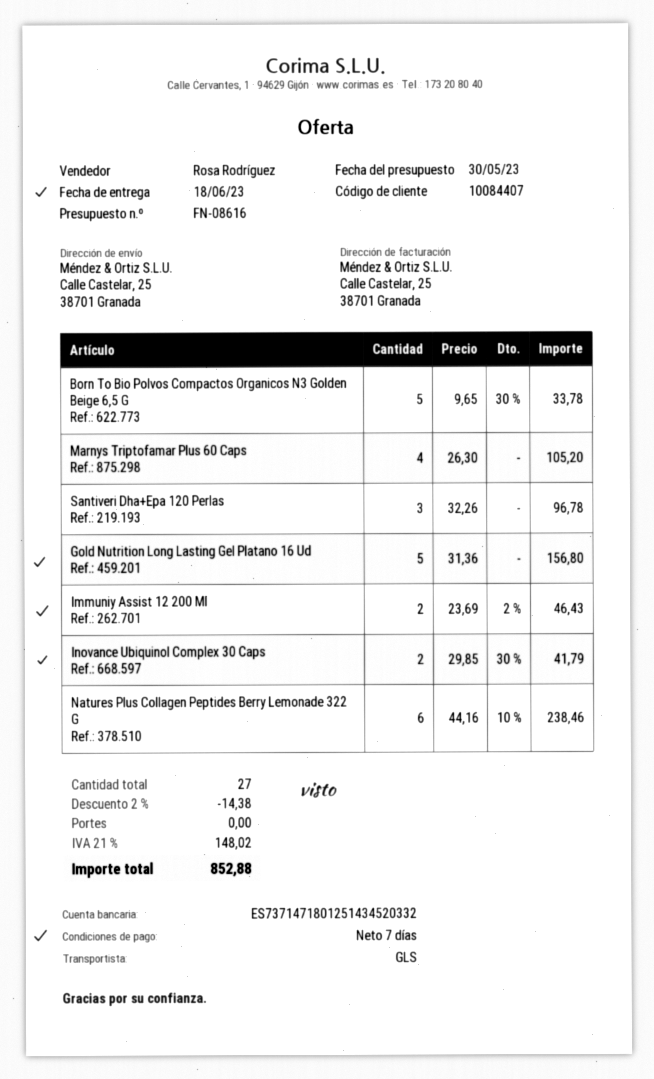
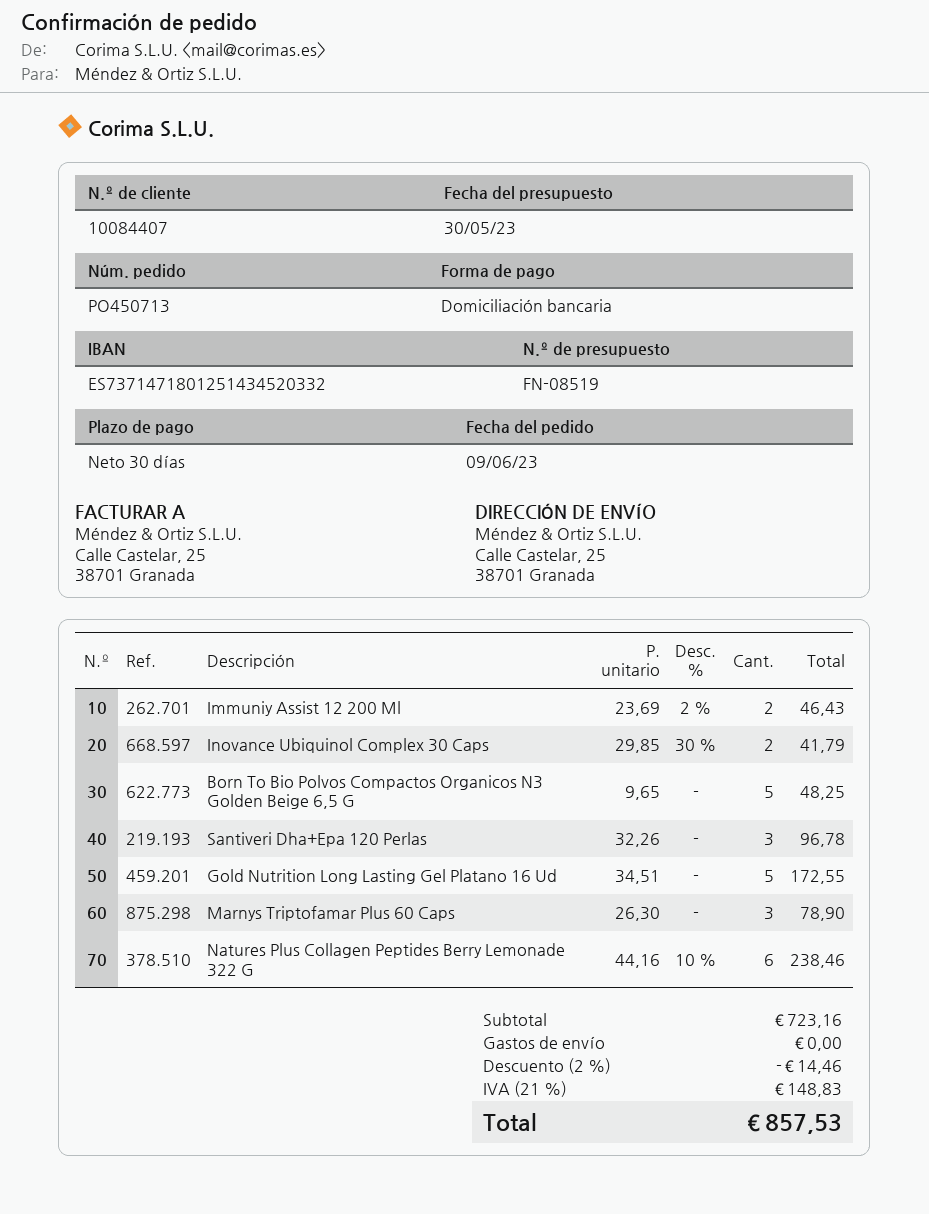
quote number: FN-08616 -> FN-08519
payment terms: 7 days -> 30 days
Born To Bio Polvos Compactos Organicos N3 Golden Beige 6,5 G: 5 x 9.65 - 30% = 33.78 -> 5 x 9.65 = 48.25
Marnys Triptofamar Plus 60 Caps: 4 x 26.30 = 105.20 -> 3 x 26.30 = 78.90
Gold Nutrition Long Lasting Gel Platano 16 Ud: 5 x 31.36 = 156.80 -> 5 x 34.51 = 172.55
discount: 2% = 14.38 -> 2% = 14.46
tax: 21% = 148.02 -> 21% = 148.83
total: 852.88 -> 857.53

